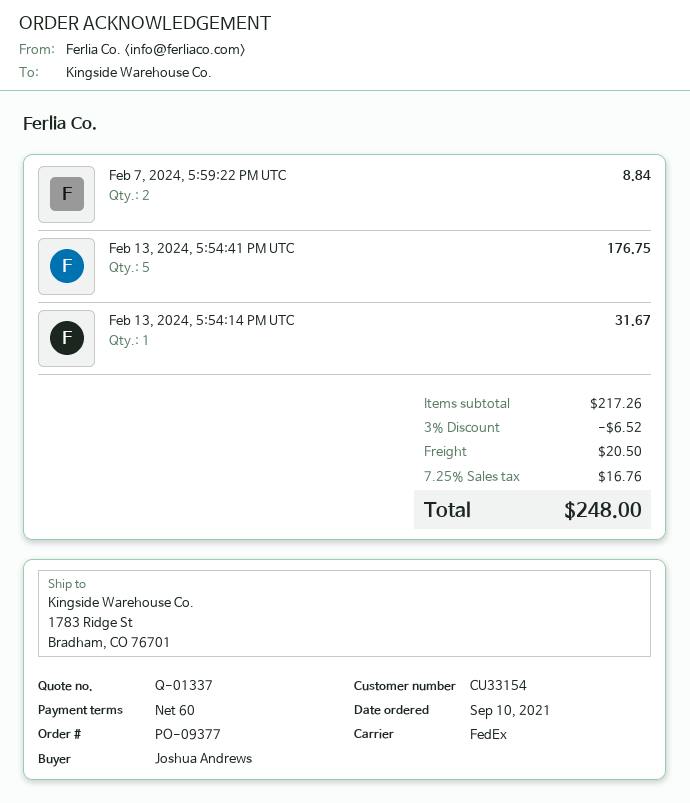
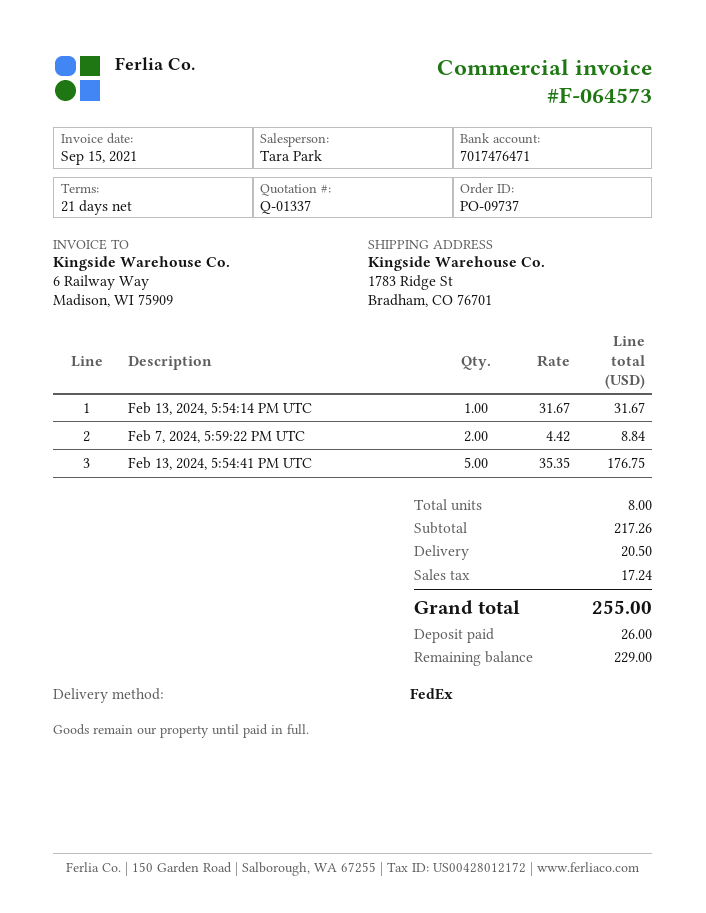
order number: PO-09377 -> PO-09737
payment terms: 60 days -> 21 days
discount: 3% = 6.52 -> none
tax: 16.76 -> 17.24
total: 248.00 -> 255.00

